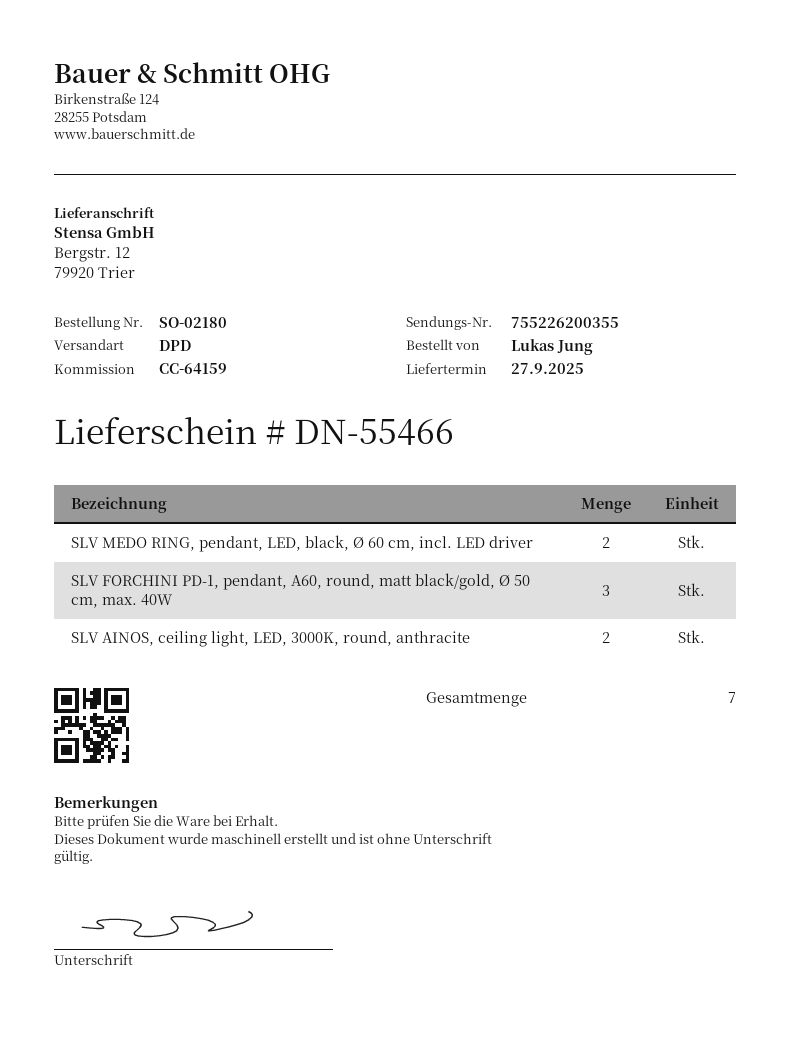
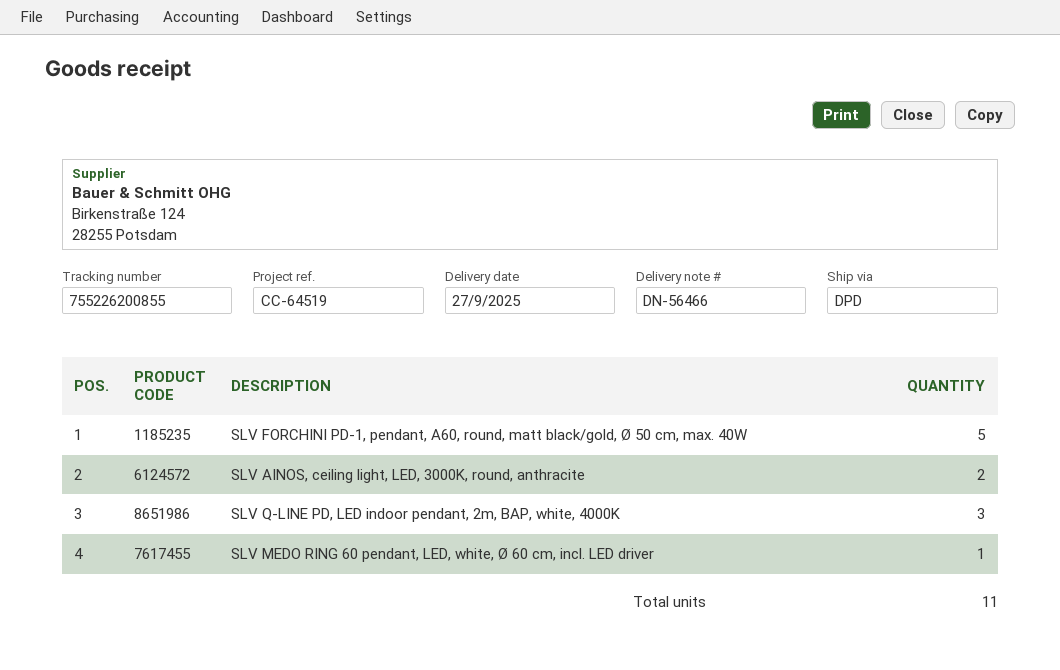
delivery note number: DN-55466 -> DN-56466
reference: CC-64159 -> CC-64519
tracking number: 755226200355 -> 755226200855
SLV MEDO RING, pendant, LED, black, Ø 60 cm, incl. LED driver: 2 -> none
SLV FORCHINI PD-1, pendant, A60, round, matt black/gold, Ø 50 cm, max. 40W: 3 -> 5
SLV Q-LINE PD, LED indoor pendant, 2m, BAP, white, 4000K: none -> 3
SLV MEDO RING 60 pendant, LED, white, Ø 60 cm, incl. LED driver: none -> 1
total quantity: 7 -> 11

